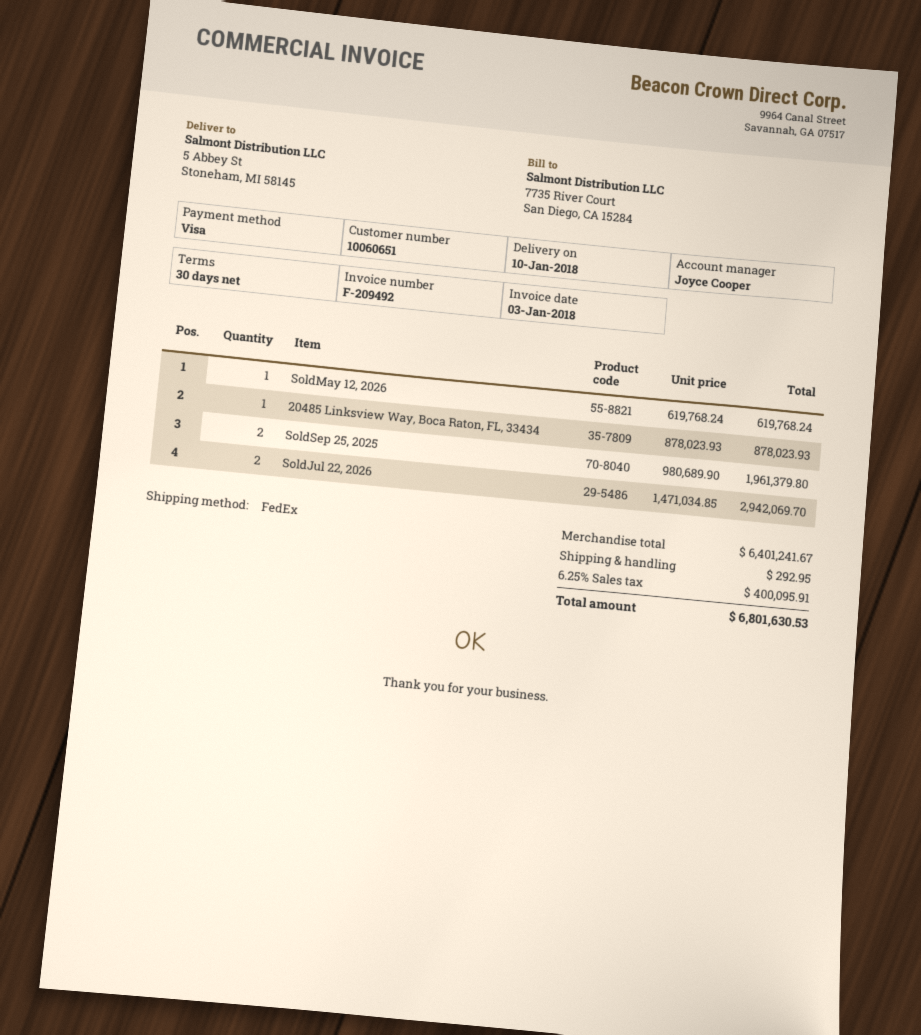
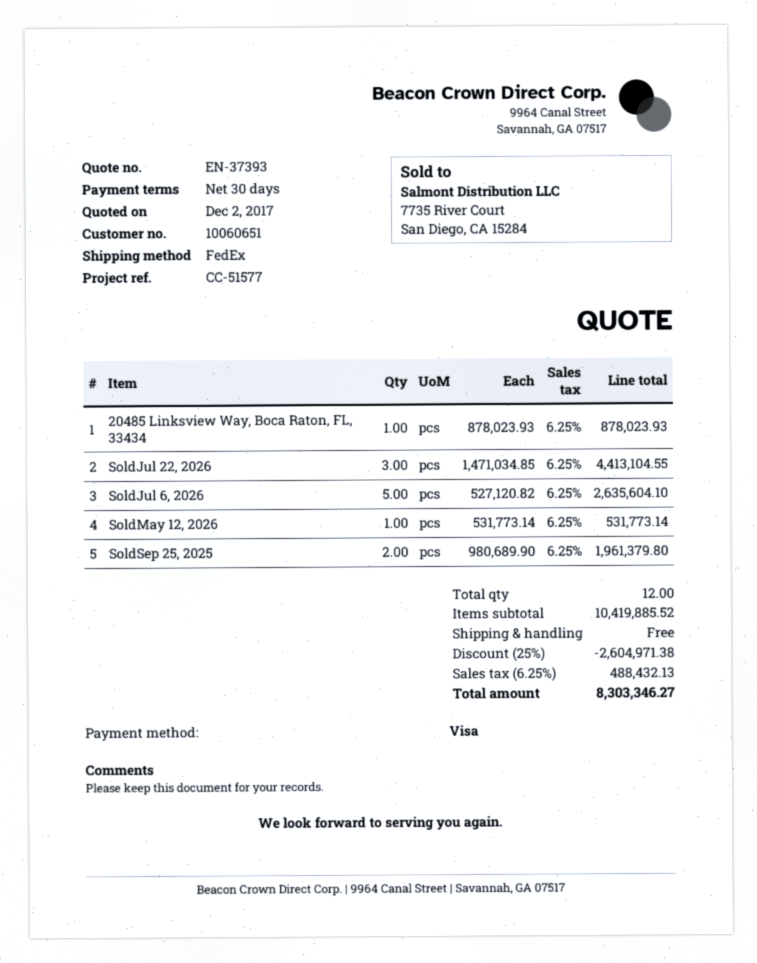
SoldMay 12, 2026: 1 x 619768.24 = 619768.24 -> 1 x 531773.14 = 531773.14
SoldJul 22, 2026: 2 x 1471034.85 = 2942069.70 -> 3 x 1471034.85 = 4413104.55
SoldJul 6, 2026: none -> 5 x 527120.82 = 2635604.10
subtotal: 6401241.67 -> 10419885.52
discount: none -> 25% = 2604971.38
shipping: 292.95 -> 0.00
tax: 6.25% = 400095.91 -> 6.25% = 488432.13
total: 6801630.53 -> 8303346.27

